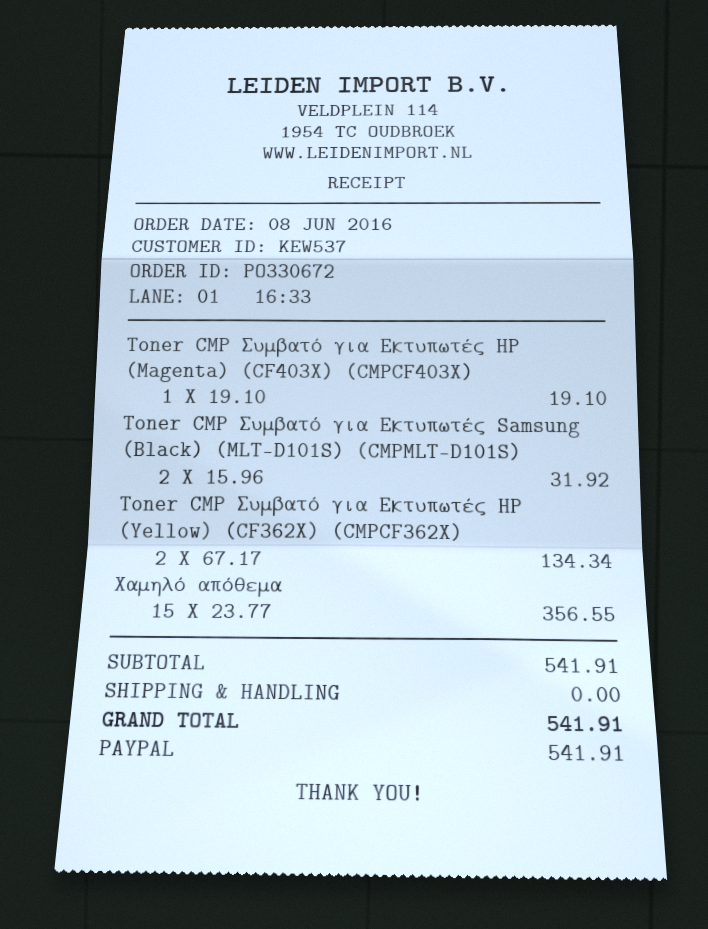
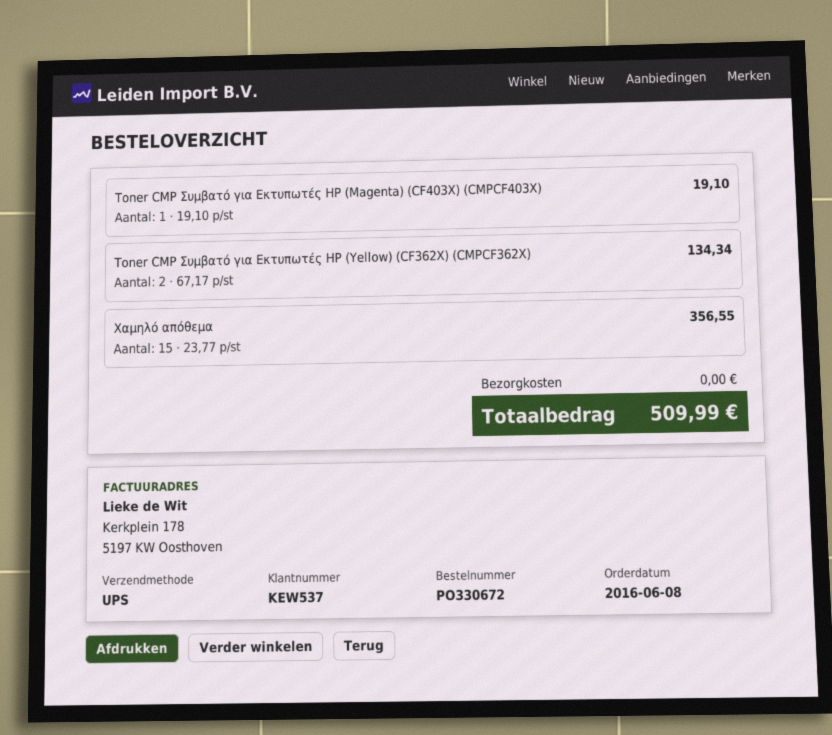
Toner CMP Συμβατό για Εκτυπωτές Samsung (Black) (MLT-D101S) (CMPMLT-D101S): 2 x 15.96 = 31.92 -> none
total: 541.91 -> 509.99

